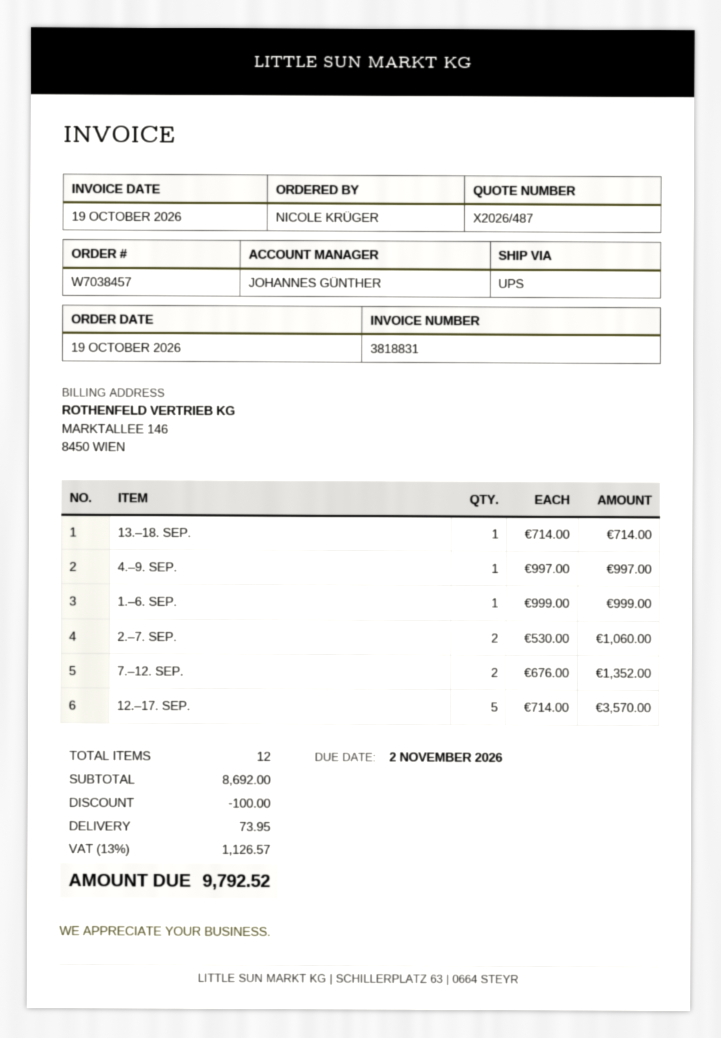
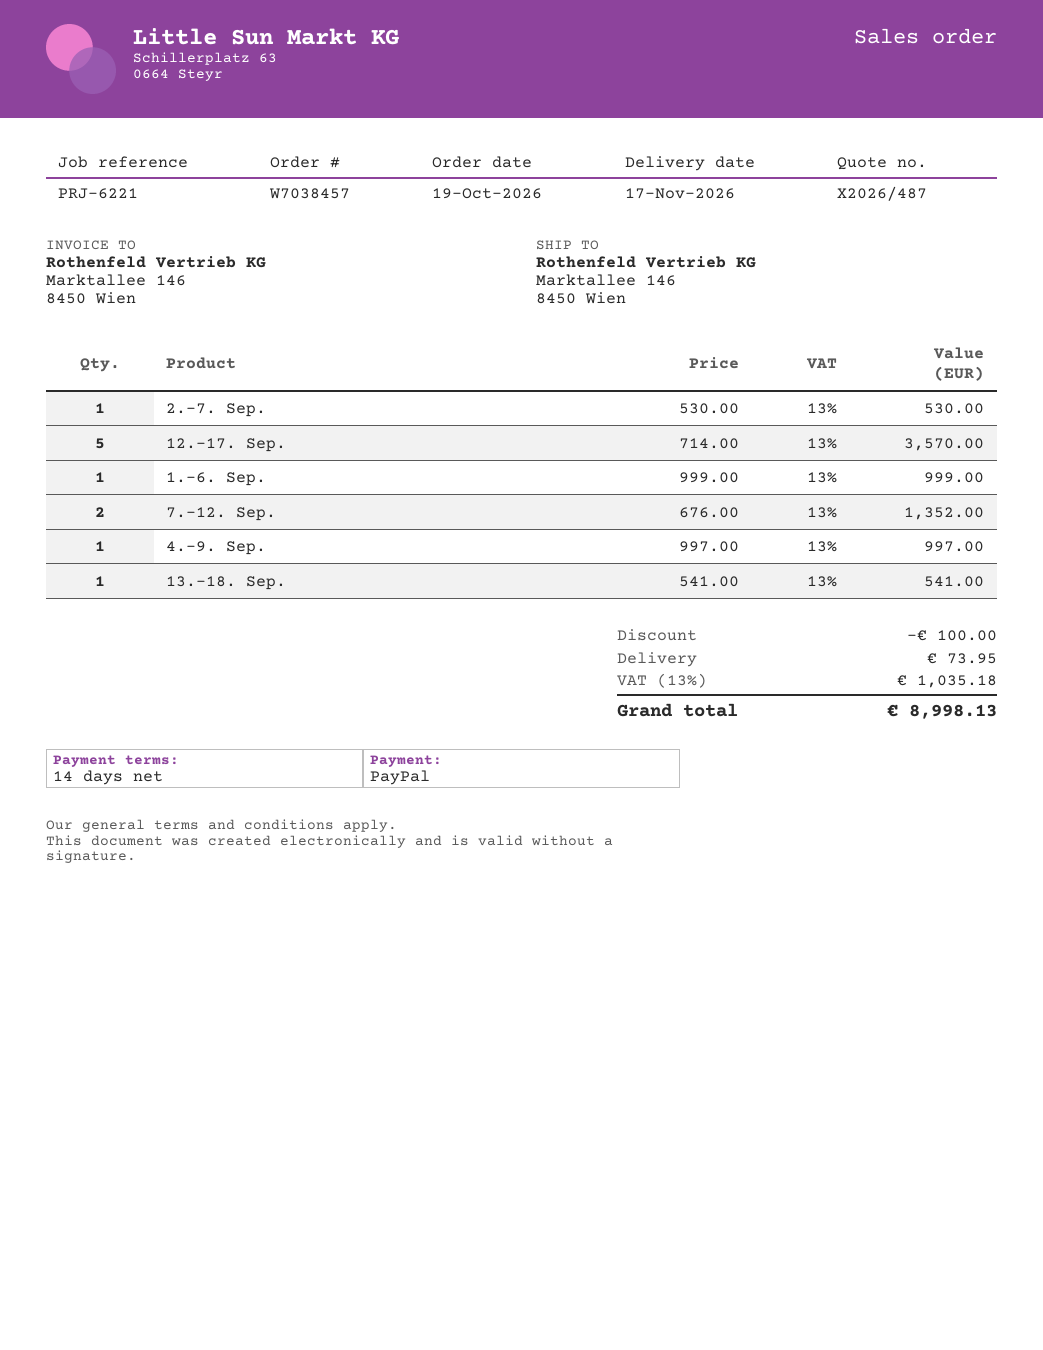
13.–18. SEP.: 1 x 714.00 = 714.00 -> 1 x 541.00 = 541.00
2.–7. SEP.: 2 x 530.00 = 1060.00 -> 1 x 530.00 = 530.00
tax: 13% = 1126.57 -> 13% = 1035.18
total: 9792.52 -> 8998.13

